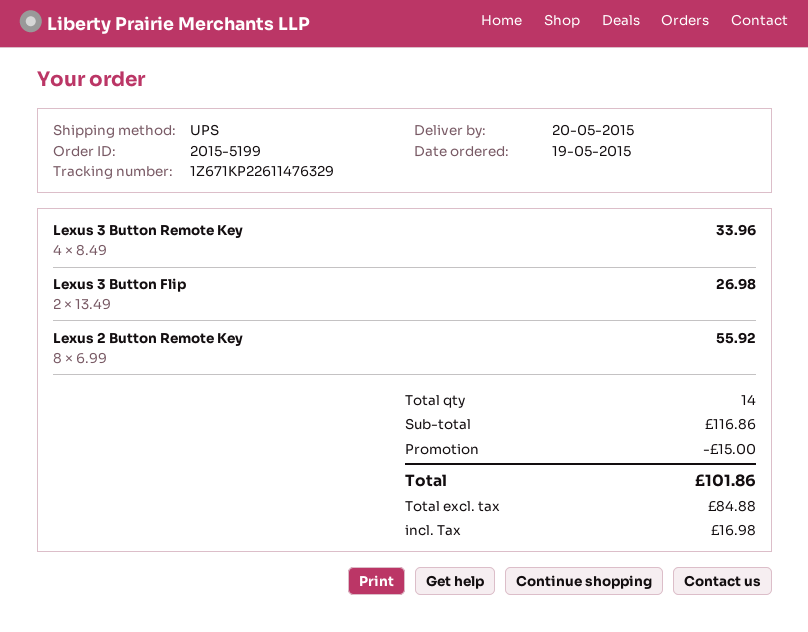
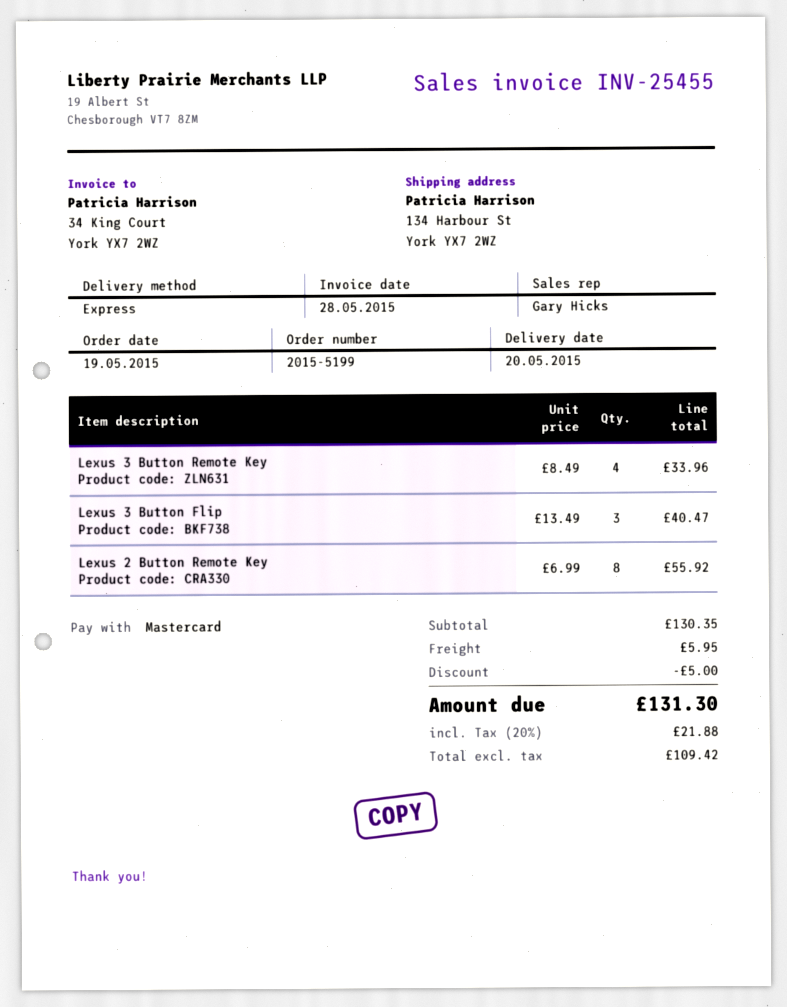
shipping method: UPS -> express
Lexus 3 Button Flip: 2 x 13.49 = 26.98 -> 3 x 13.49 = 40.47
subtotal: 116.86 -> 130.35
discount: 15.00 -> 5.00
shipping: none -> 5.95
net: 84.88 -> 109.42
tax: 16.98 -> 21.88
total: 101.86 -> 131.30

